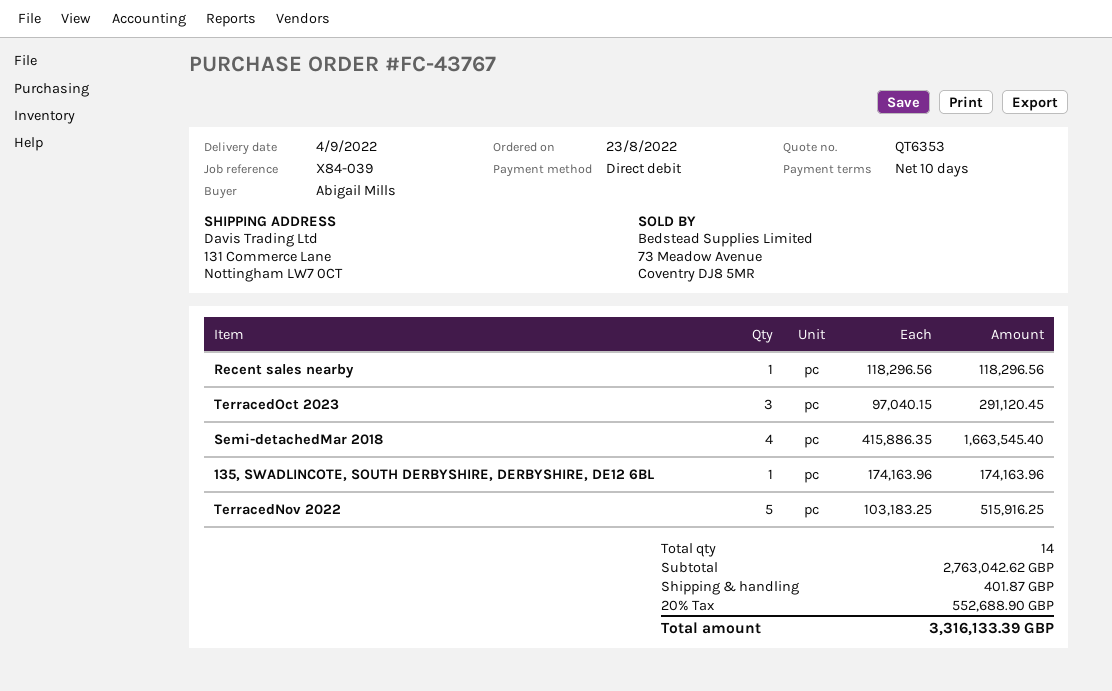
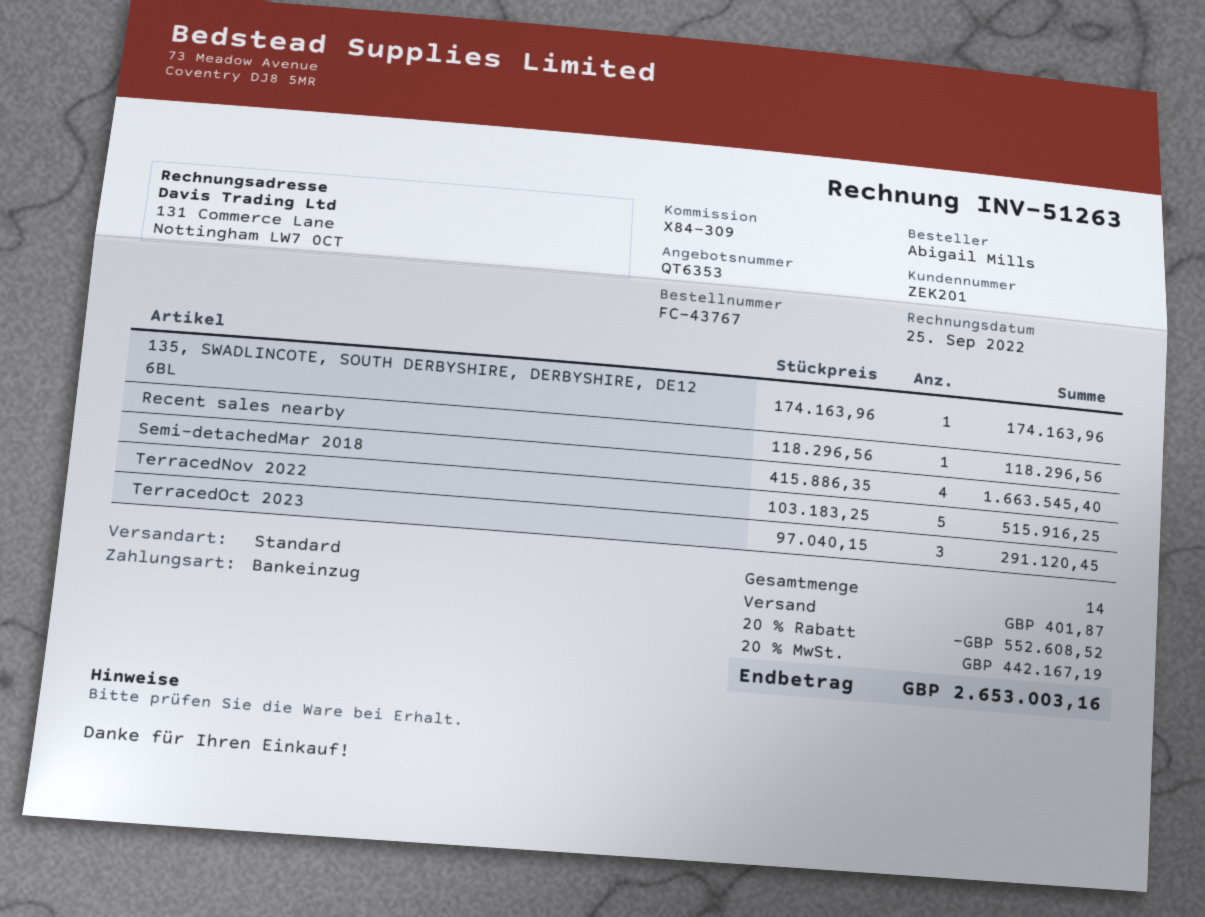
reference: X84-039 -> X84-309
discount: none -> 20% = 552608.52
tax: 20% = 552688.90 -> 20% = 442167.19
total: 3316133.39 -> 2653003.16

